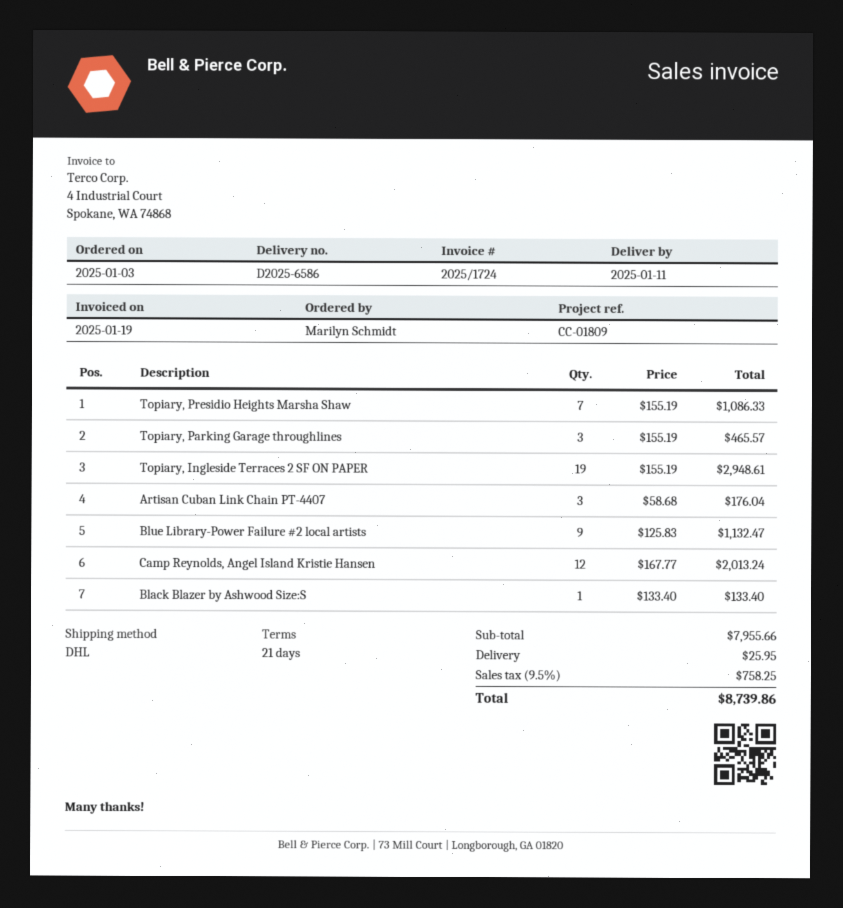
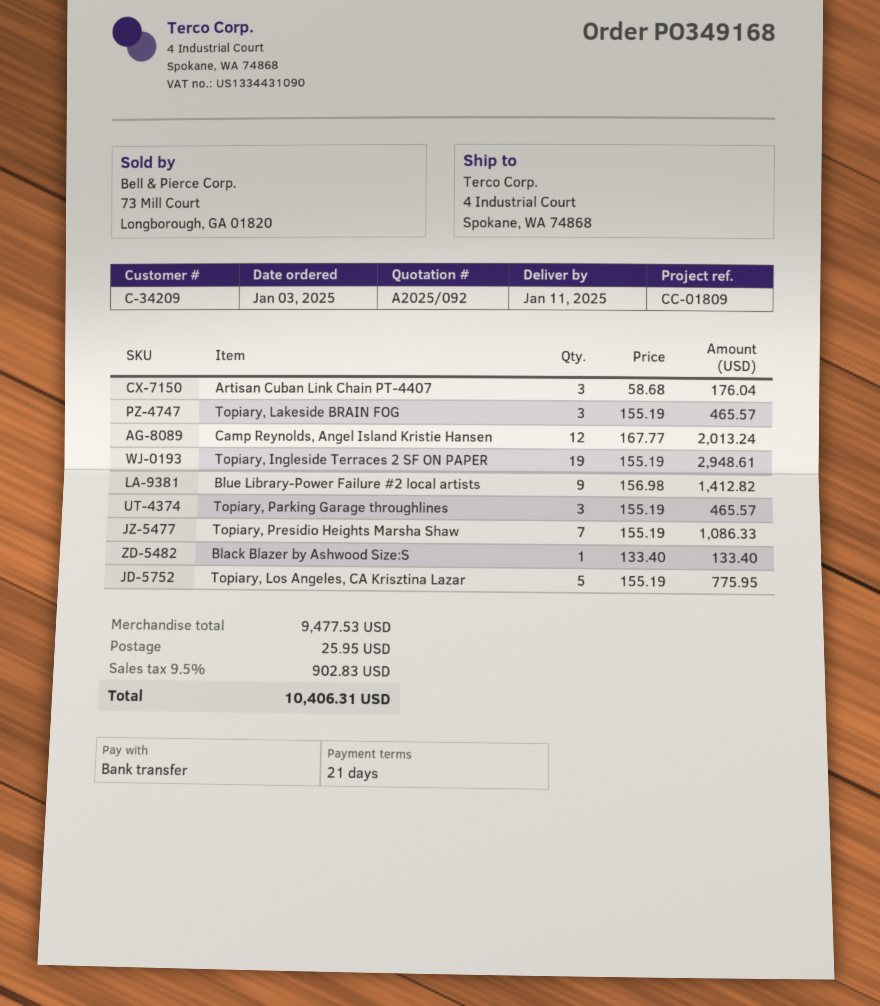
Blue Library-Power Failure #2 local artists: 9 x 125.83 = 1132.47 -> 9 x 156.98 = 1412.82
Topiary, Lakeside BRAIN FOG: none -> 3 x 155.19 = 465.57
Topiary, Los Angeles, CA Krisztina Lazar: none -> 5 x 155.19 = 775.95
subtotal: 7955.66 -> 9477.53
tax: 9.5% = 758.25 -> 9.5% = 902.83
total: 8739.86 -> 10406.31

